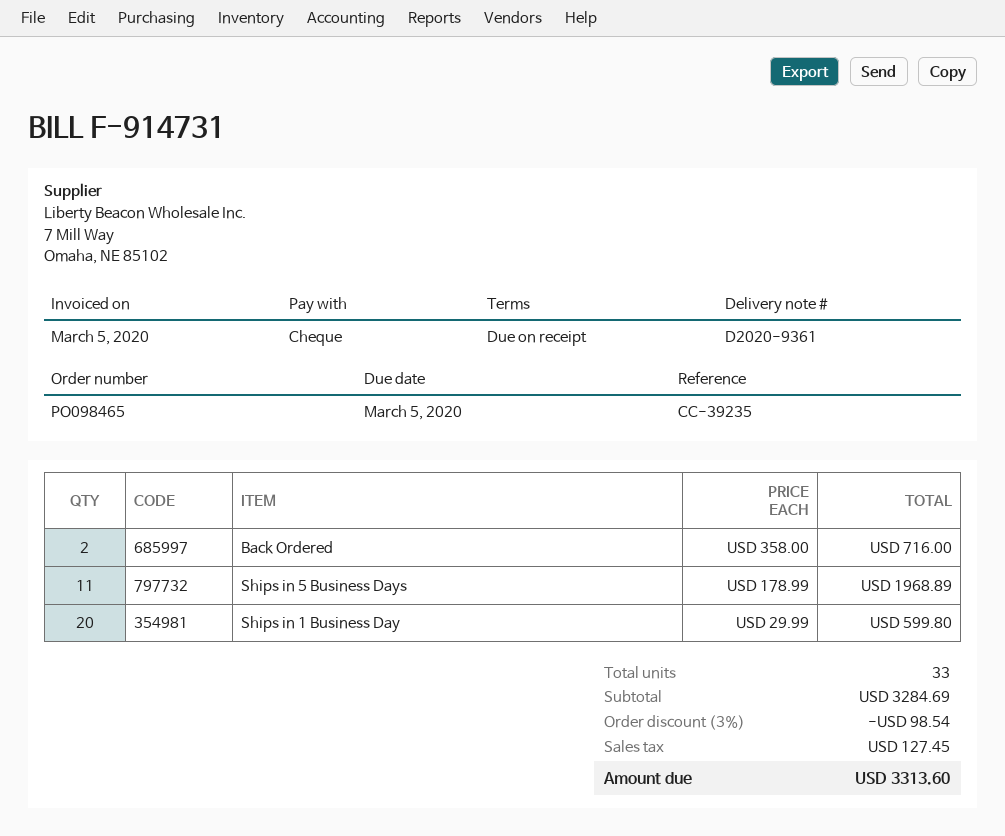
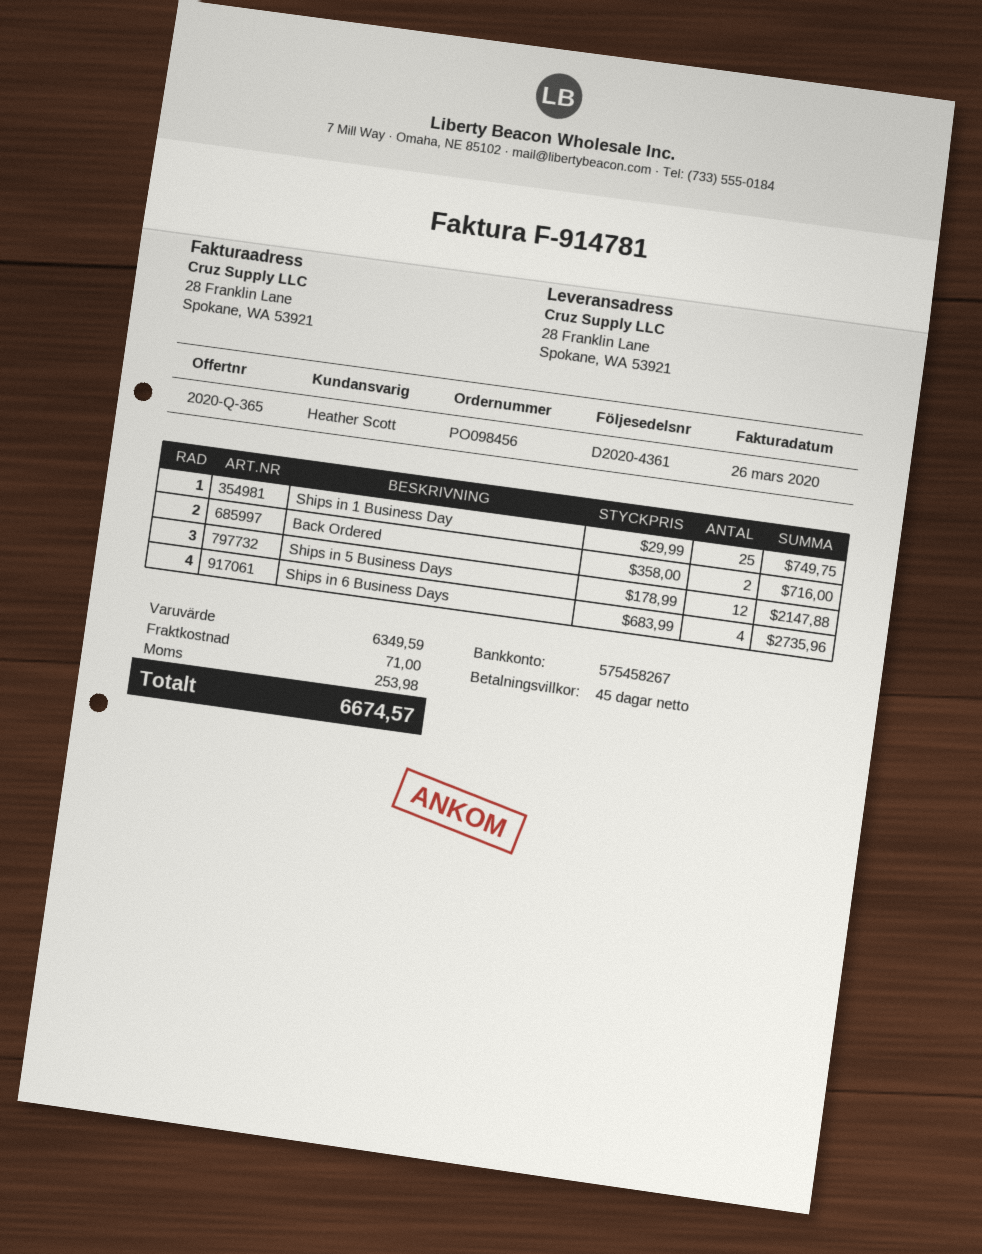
order number: PO098465 -> PO098456
delivery note number: D2020-9361 -> D2020-4361
invoice number: F-914731 -> F-914781
invoice date: 2020-03-05 -> 2020-03-26
payment terms: on receipt -> 45 days
Ships in 5 Business Days: 11 x 178.99 = 1968.89 -> 12 x 178.99 = 2147.88
Ships in 1 Business Day: 20 x 29.99 = 599.80 -> 25 x 29.99 = 749.75
Ships in 6 Business Days: none -> 4 x 683.99 = 2735.96
subtotal: 3284.69 -> 6349.59
discount: 3% = 98.54 -> none
shipping: none -> 71.00
tax: 127.45 -> 253.98
total: 3313.60 -> 6674.57

